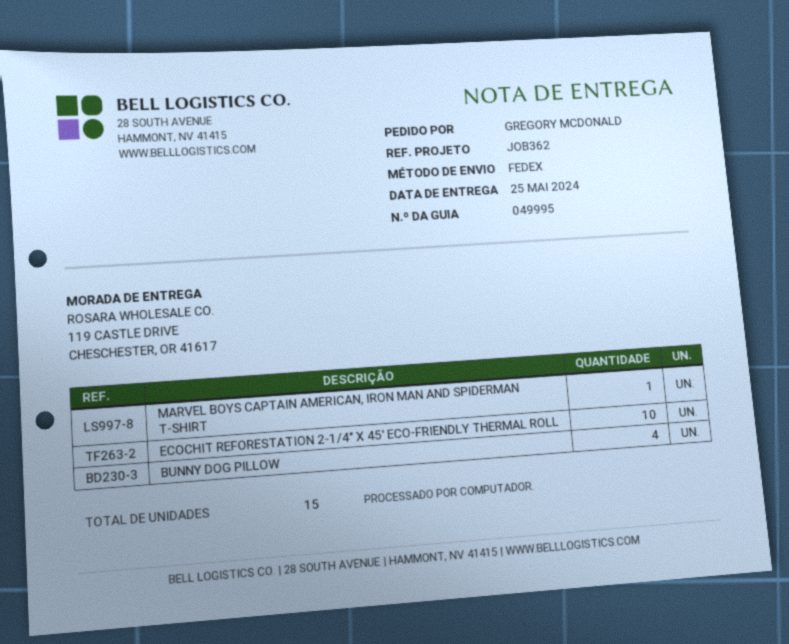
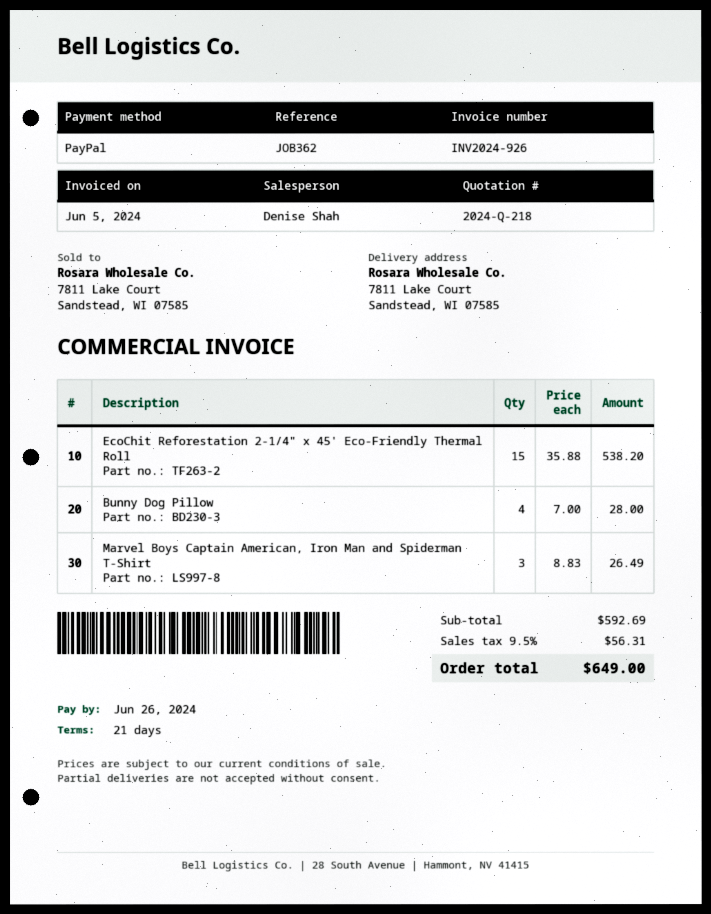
ship to: 119 CASTLE DRIVE, CHESCHESTER, OR 41617 -> 7811 Lake Court, Sandstead, WI 07585
MARVEL BOYS CAPTAIN AMERICAN, IRON MAN AND SPIDERMAN T-SHIRT: 1 -> 3
ECOCHIT REFORESTATION 2-1/4" X 45' ECO-FRIENDLY THERMAL ROLL: 10 -> 15

